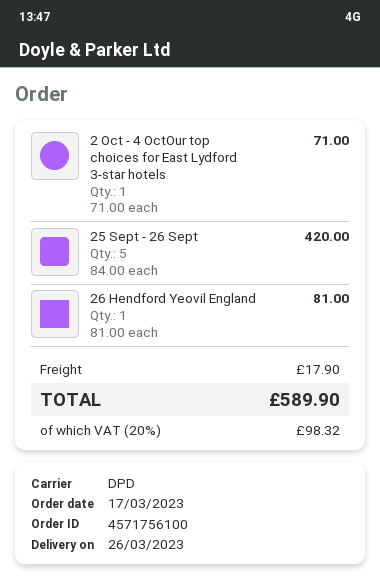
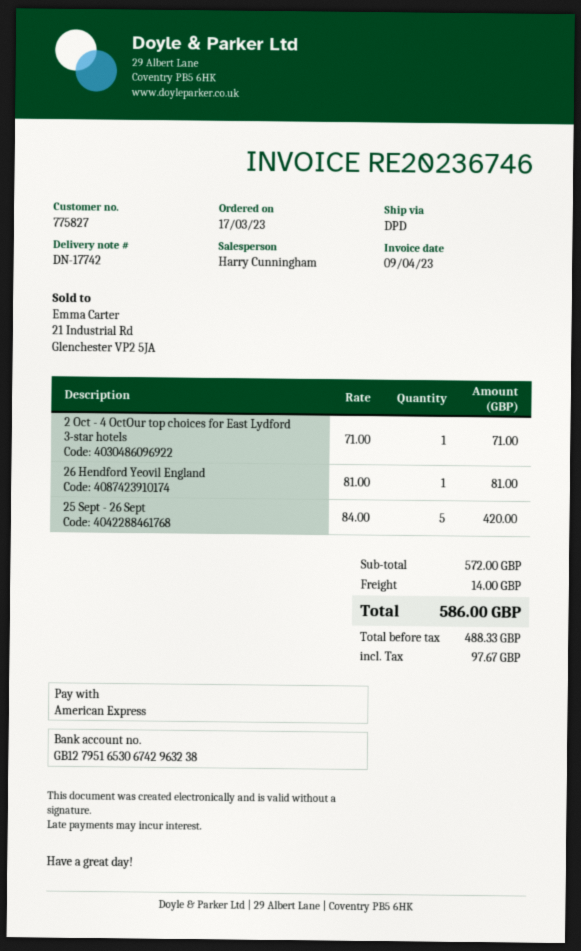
shipping: 17.90 -> 14.00
tax: 98.32 -> 97.67
total: 589.90 -> 586.00

